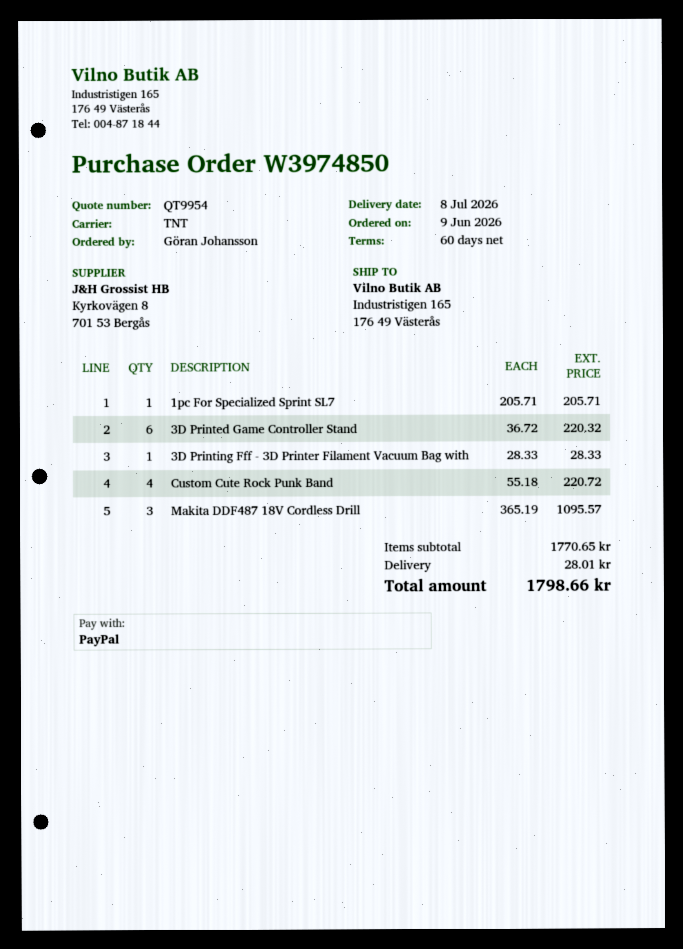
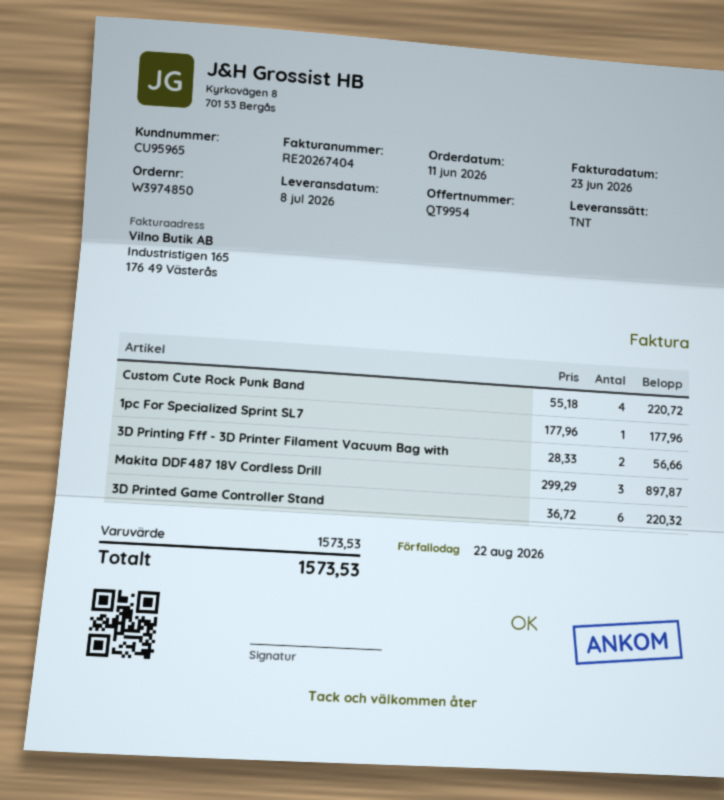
order date: 2026-06-09 -> 2026-06-11
1pc For Specialized Sprint SL7: 1 x 205.71 = 205.71 -> 1 x 177.96 = 177.96
3D Printing Fff - 3D Printer Filament Vacuum Bag with: 1 x 28.33 = 28.33 -> 2 x 28.33 = 56.66
Makita DDF487 18V Cordless Drill: 3 x 365.19 = 1095.57 -> 3 x 299.29 = 897.87
subtotal: 1770.65 -> 1573.53
shipping: 28.01 -> none
total: 1798.66 -> 1573.53

